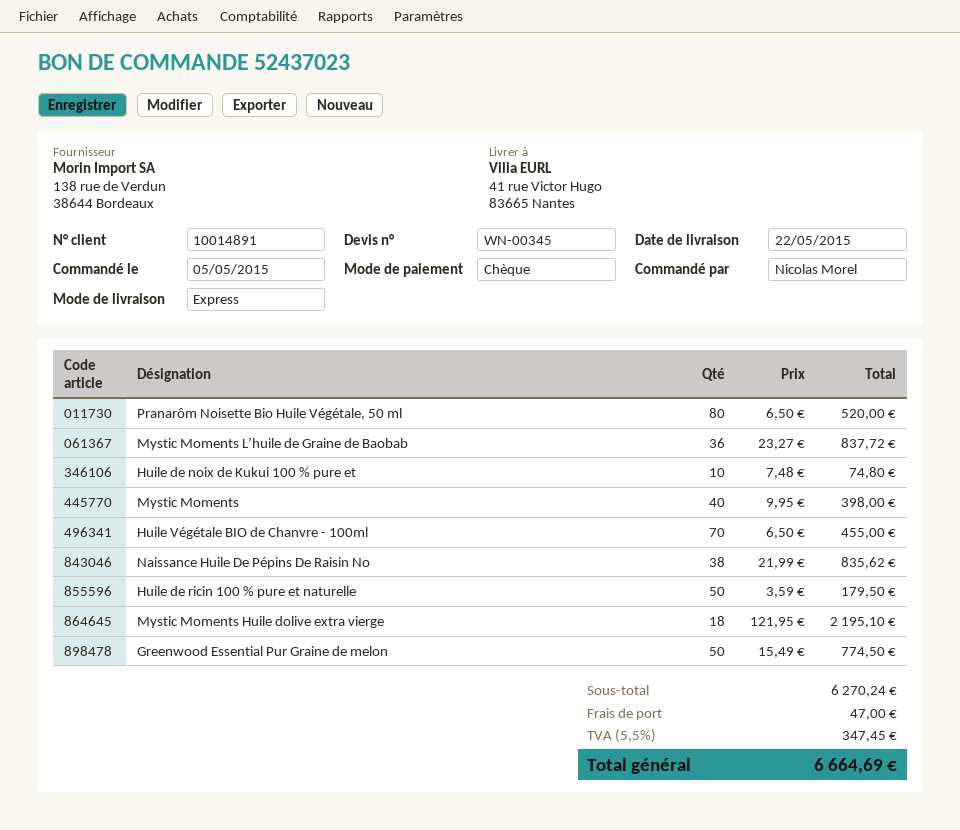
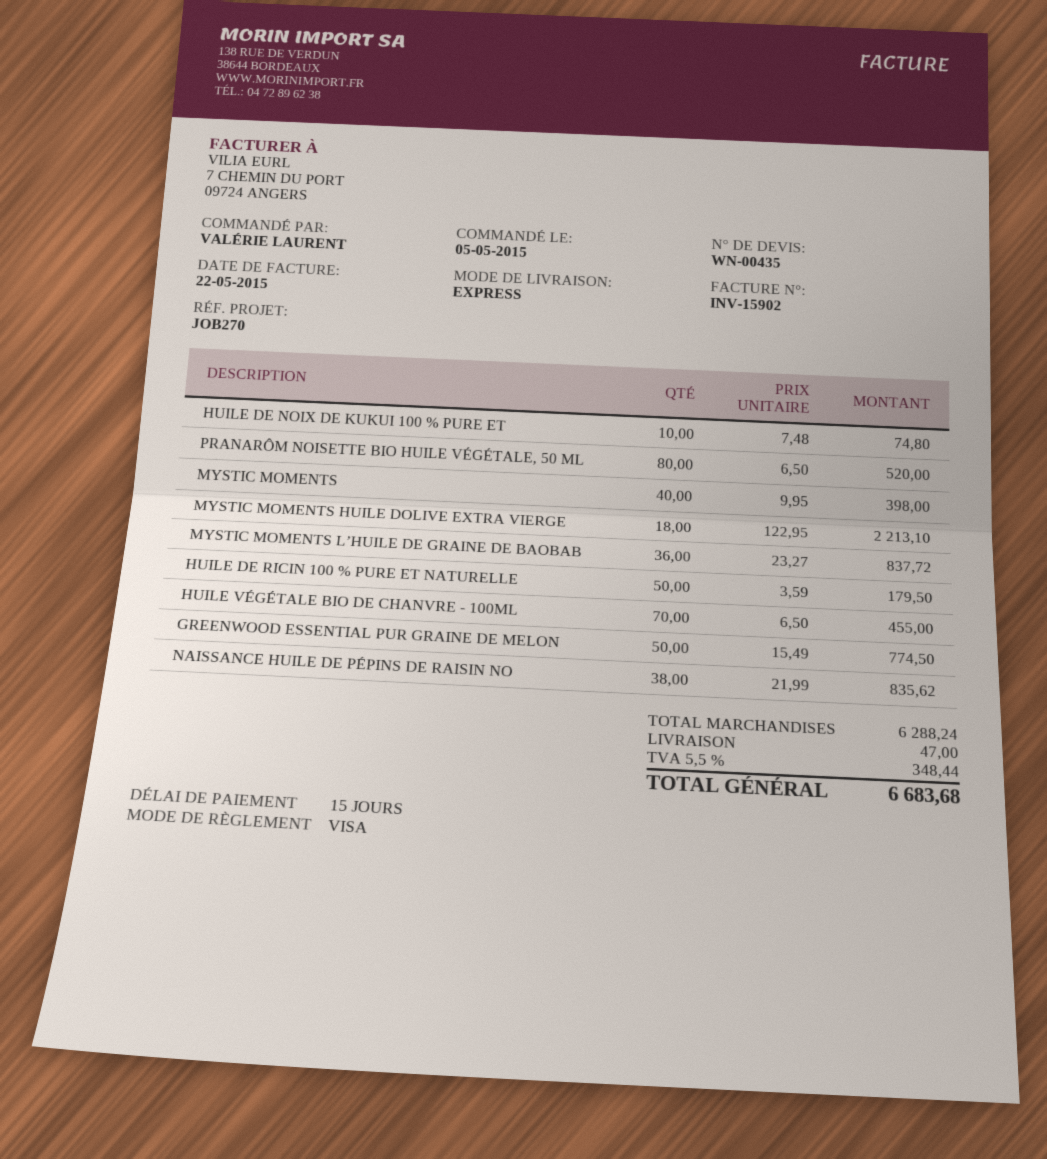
quote number: WN-00345 -> WN-00435
ordered by: Nicolas Morel -> VALÉRIE LAURENT
payment method: cheque -> Visa
Mystic Moments Huile dolive extra vierge: 18 x 121.95 = 2195.10 -> 18 x 122.95 = 2213.10
subtotal: 6270.24 -> 6288.24
tax: 5.5% = 347.45 -> 5.5% = 348.44
total: 6664.69 -> 6683.68

